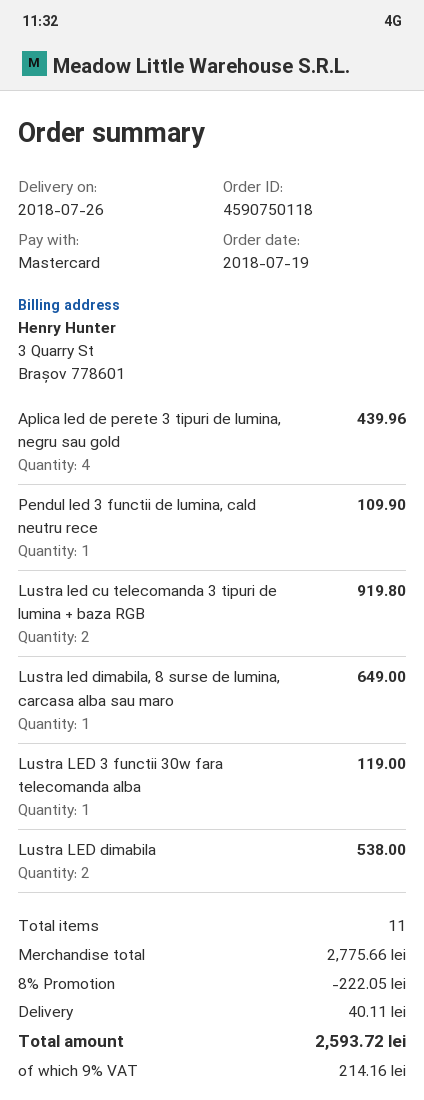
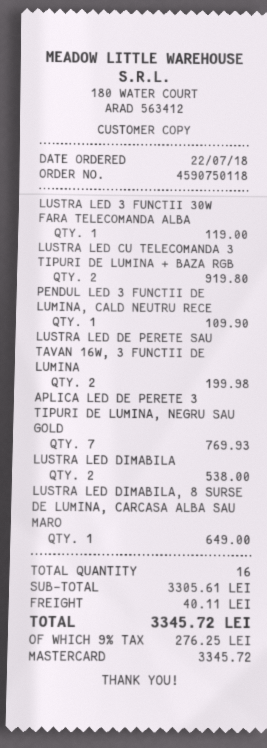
order date: 2018-07-19 -> 2018-07-22
Aplica led de perete 3 tipuri de lumina, negru sau gold: 4 for 439.96 -> 7 for 769.93
LUSTRA LED DE PERETE SAU TAVAN 16W, 3 FUNCTII DE LUMINA: none -> 2 for 199.98
total quantity: 11 -> 16
subtotal: 2775.66 -> 3305.61
discount: 8% = 222.05 -> none
tax: 9% = 214.16 -> 9% = 276.25
total: 2593.72 -> 3345.72

